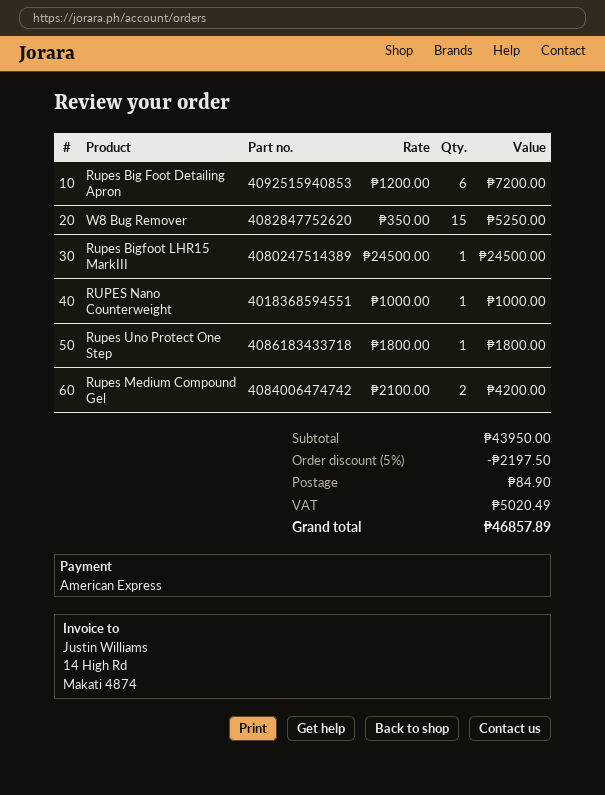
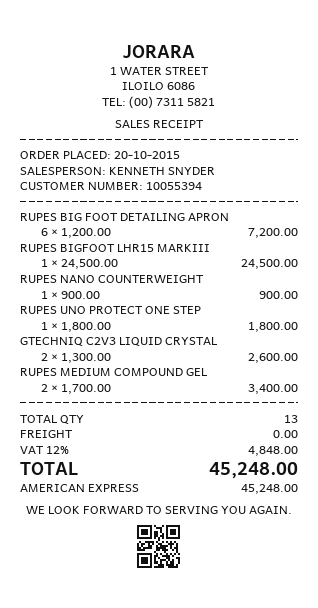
W8 Bug Remover: 15 x 350.00 = 5250.00 -> none
RUPES Nano Counterweight: 1 x 1000.00 = 1000.00 -> 1 x 900.00 = 900.00
Rupes Medium Compound Gel: 2 x 2100.00 = 4200.00 -> 2 x 1700.00 = 3400.00
GTECHNIQ C2V3 LIQUID CRYSTAL: none -> 2 x 1300.00 = 2600.00
discount: 5% = 2197.50 -> none
shipping: 84.90 -> 0.00
tax: 5020.49 -> 4848.00
total: 46857.89 -> 45248.00

